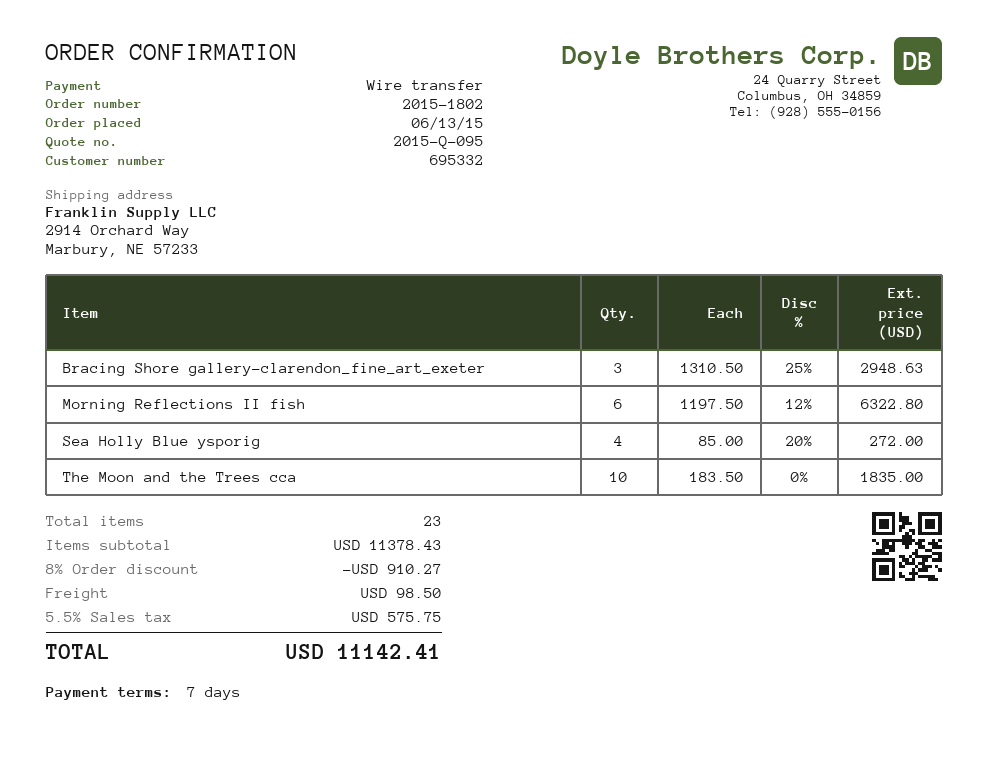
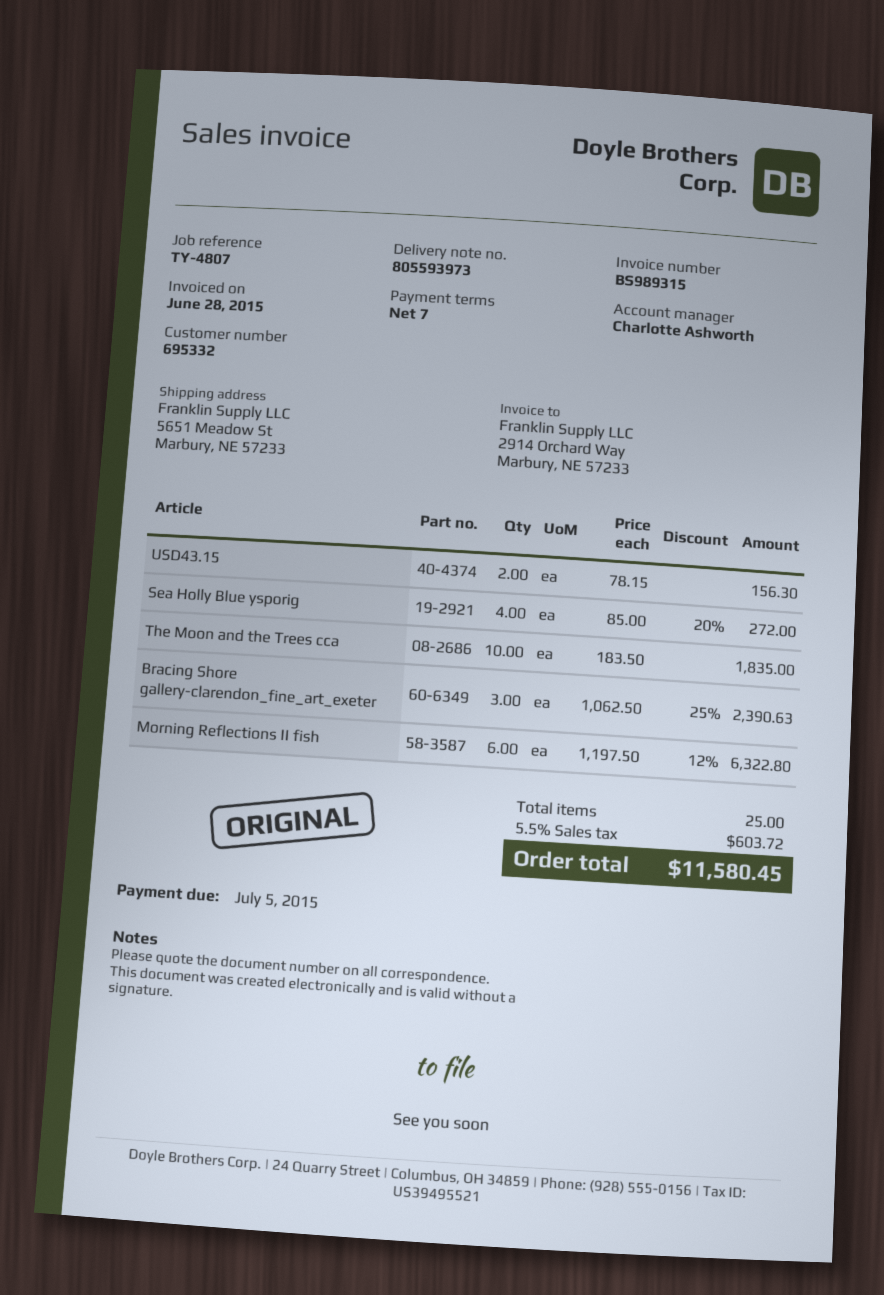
ship to: 2914 Orchard Way, Marbury, NE 57233 -> 5651 Meadow St, Marbury, NE 57233
Bracing Shore gallery-clarendon_fine_art_exeter: 3 x 1310.50 - 25% = 2948.63 -> 3 x 1062.50 - 25% = 2390.63
USD43.15: none -> 2 x 78.15 = 156.30
total quantity: 23 -> 25
discount: 8% = 910.27 -> none
shipping: 98.50 -> none
tax: 5.5% = 575.75 -> 5.5% = 603.72
total: 11142.41 -> 11580.45

